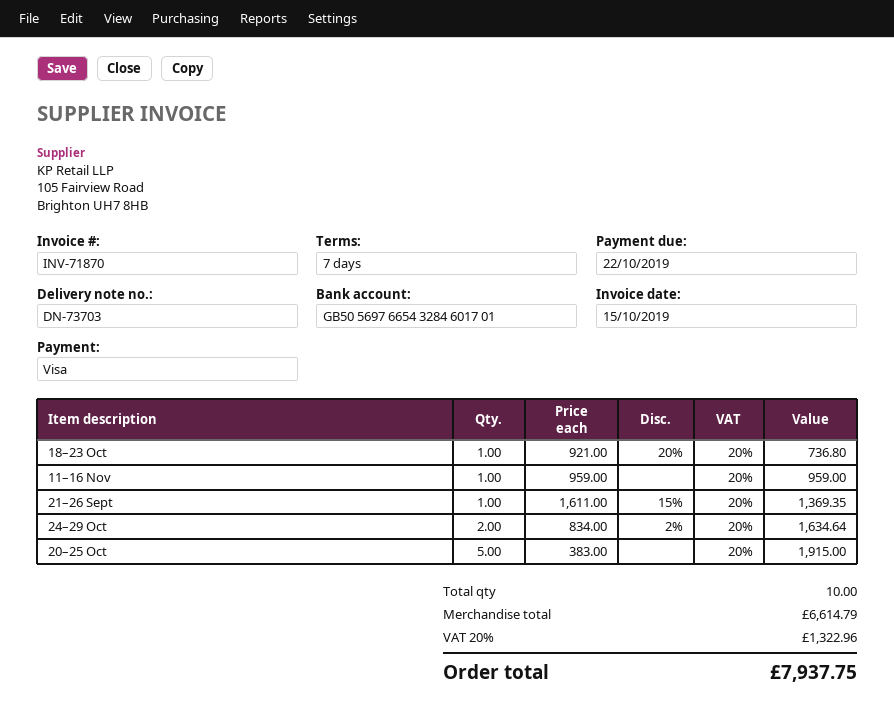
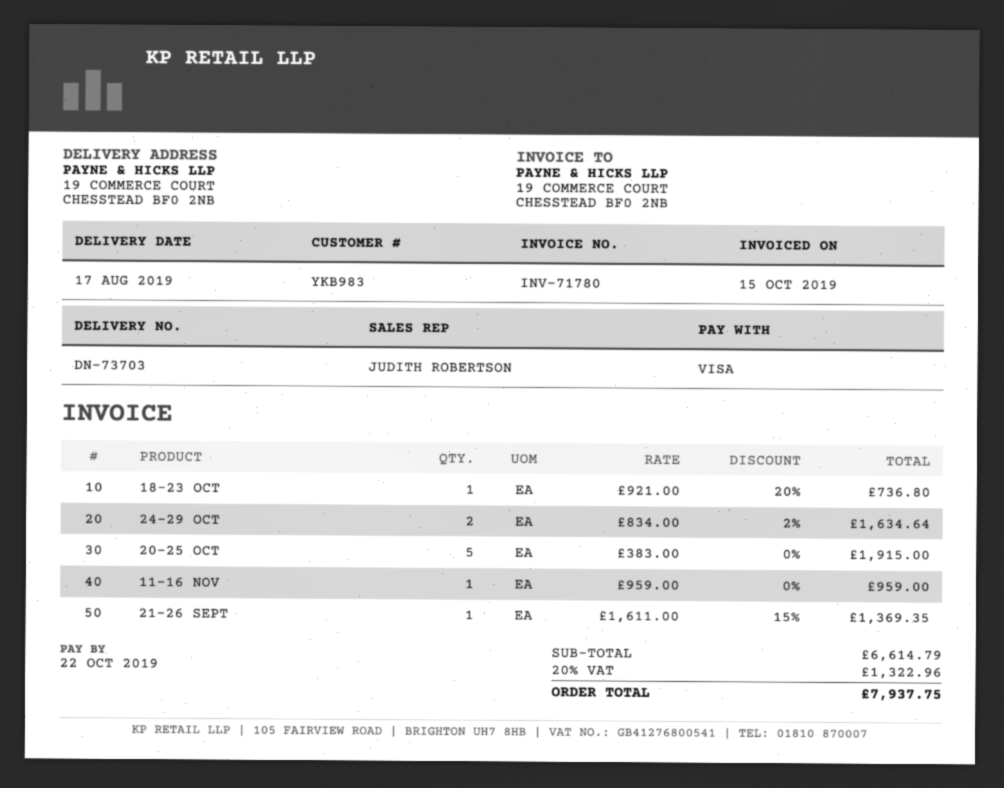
invoice number: INV-71870 -> INV-71780

